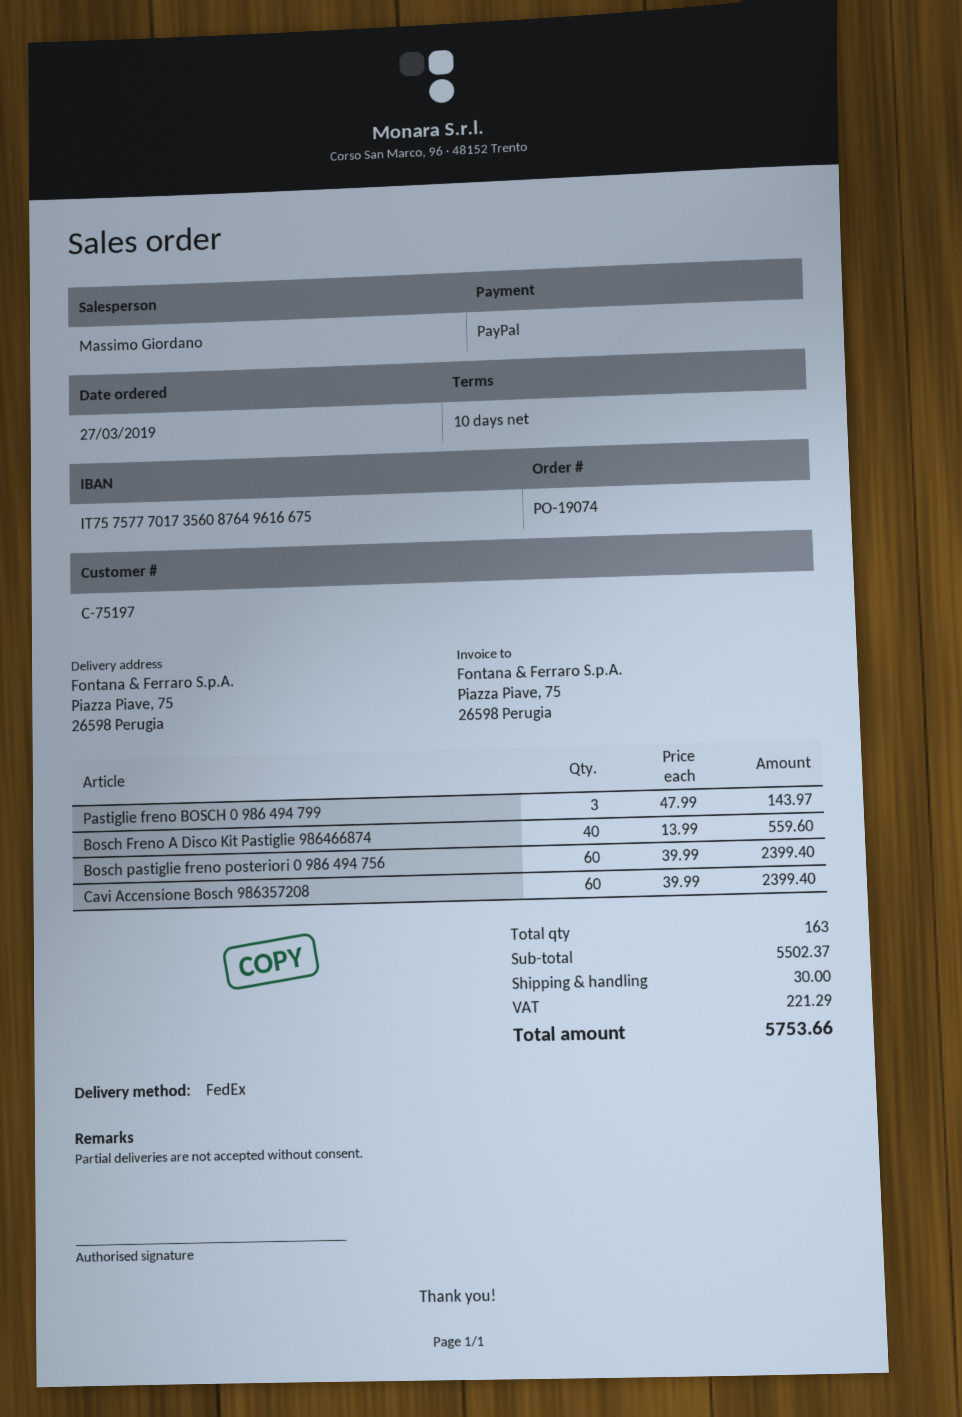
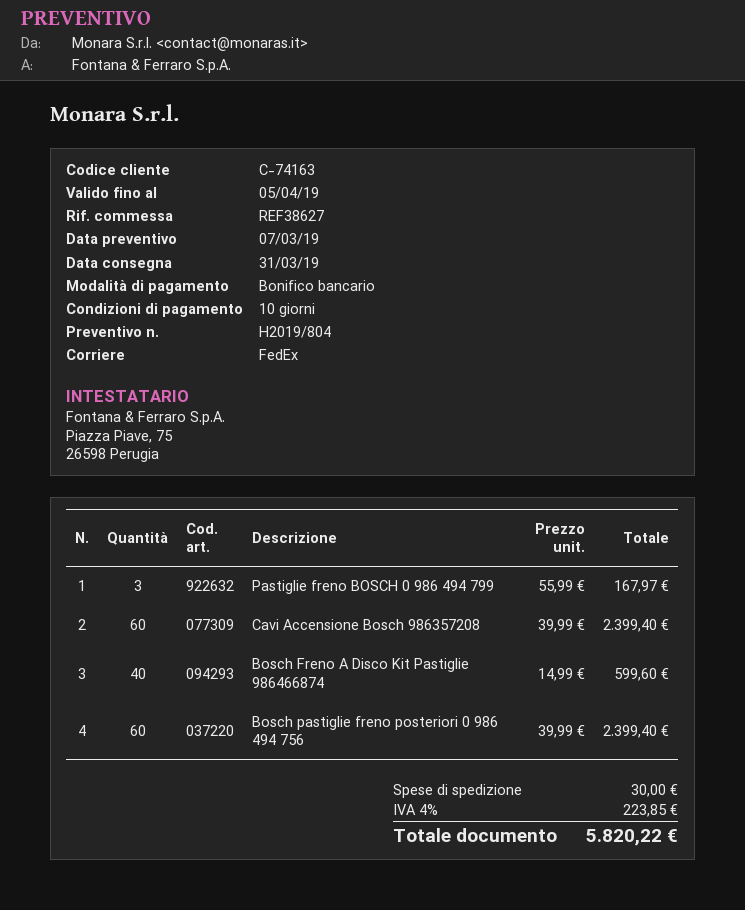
customer number: C-75197 -> C-74163
payment method: PayPal -> bank transfer
Pastiglie freno BOSCH 0 986 494 799: 3 x 47.99 = 143.97 -> 3 x 55.99 = 167.97
Bosch Freno A Disco Kit Pastiglie 986466874: 40 x 13.99 = 559.60 -> 40 x 14.99 = 599.60
tax: 221.29 -> 223.85
total: 5753.66 -> 5820.22

